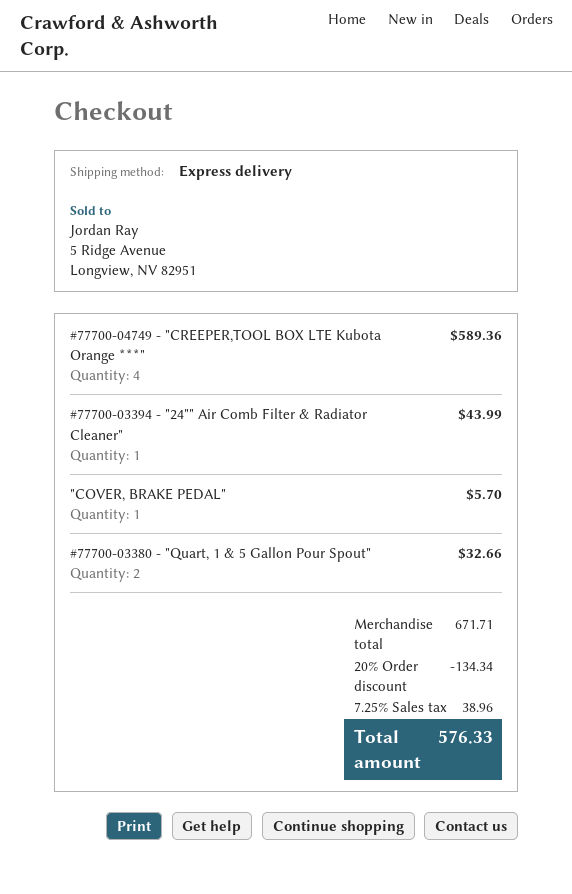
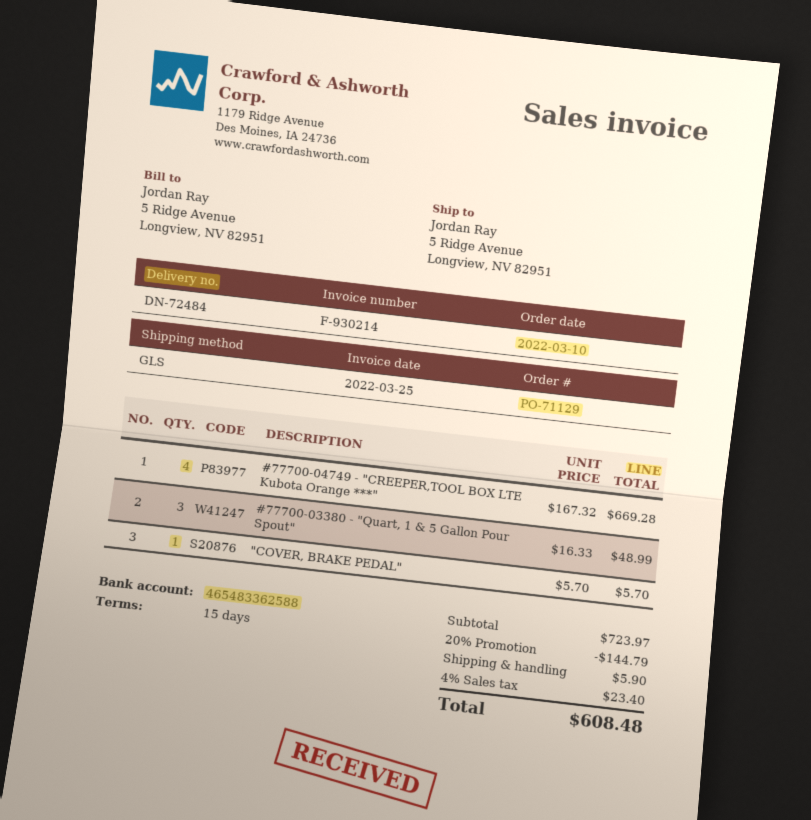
shipping method: express -> GLS
#77700-04749 - "CREEPER,TOOL BOX LTE Kubota Orange ***": 4 for 589.36 -> 4 for 669.28
#77700-03394 - "24"" Air Comb Filter & Radiator Cleaner": 1 for 43.99 -> none
#77700-03380 - "Quart, 1 & 5 Gallon Pour Spout": 2 for 32.66 -> 3 for 48.99
subtotal: 671.71 -> 723.97
discount: 20% = 134.34 -> 20% = 144.79
shipping: none -> 5.90
tax: 7.25% = 38.96 -> 4% = 23.40
total: 576.33 -> 608.48

